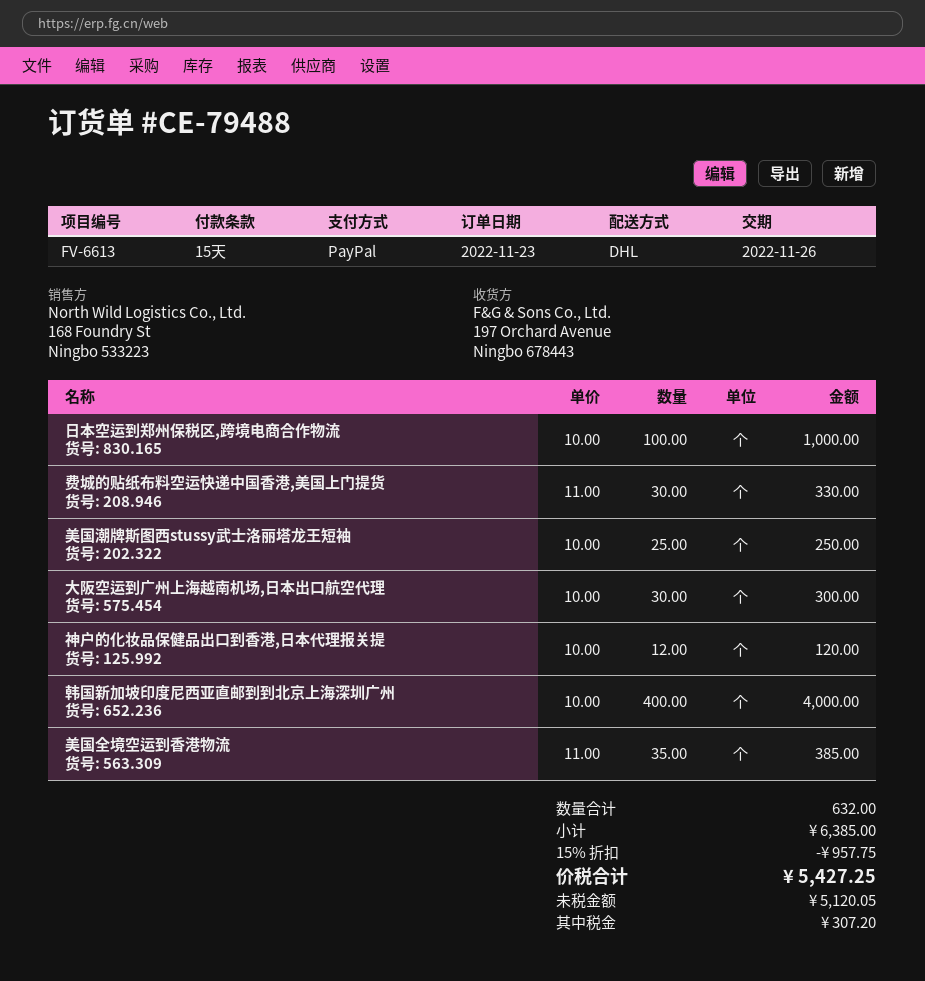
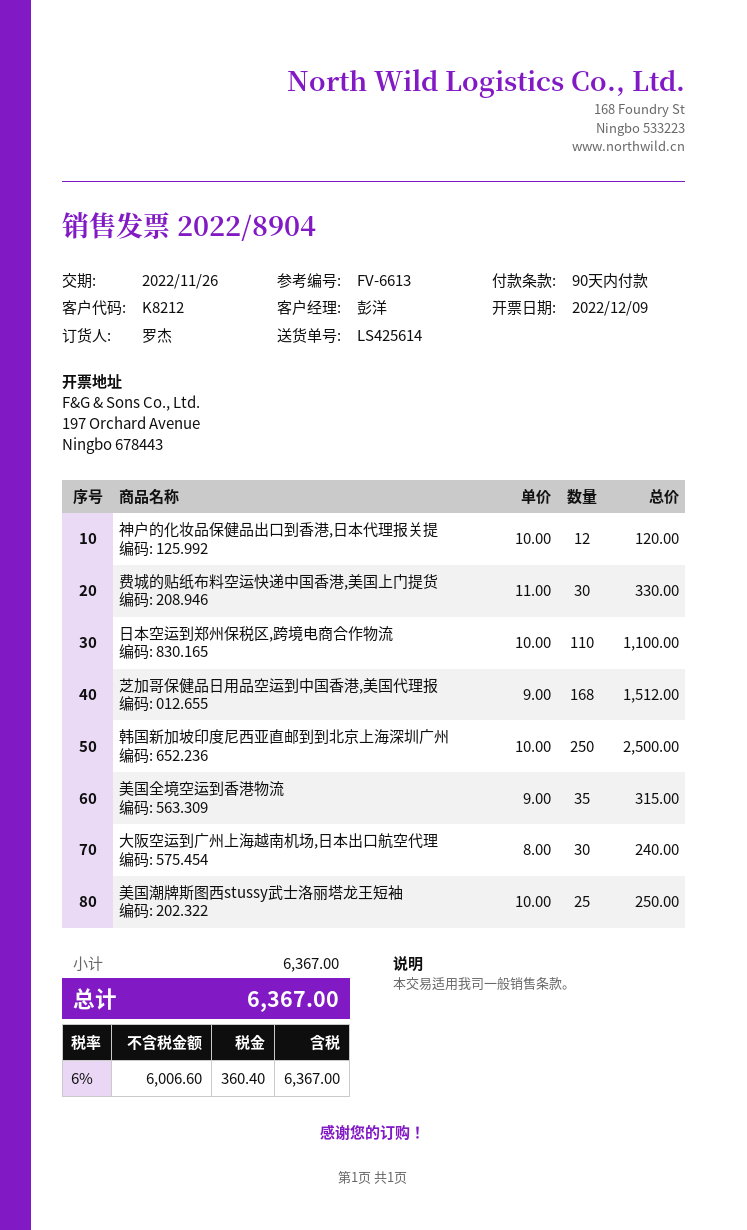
payment terms: 15 days -> 90 days
日本空运到郑州保税区,跨境电商合作物流: 100 x 10.00 = 1000.00 -> 110 x 10.00 = 1100.00
大阪空运到广州上海越南机场,日本出口航空代理: 30 x 10.00 = 300.00 -> 30 x 8.00 = 240.00
韩国新加坡印度尼西亚直邮到到北京上海深圳广州: 400 x 10.00 = 4000.00 -> 250 x 10.00 = 2500.00
美国全境空运到香港物流: 35 x 11.00 = 385.00 -> 35 x 9.00 = 315.00
芝加哥保健品日用品空运到中国香港,美国代理报: none -> 168 x 9.00 = 1512.00
subtotal: 6385.00 -> 6367.00
discount: 15% = 957.75 -> none
net: 5120.05 -> 6006.60
tax: 307.20 -> 360.40
total: 5427.25 -> 6367.00

